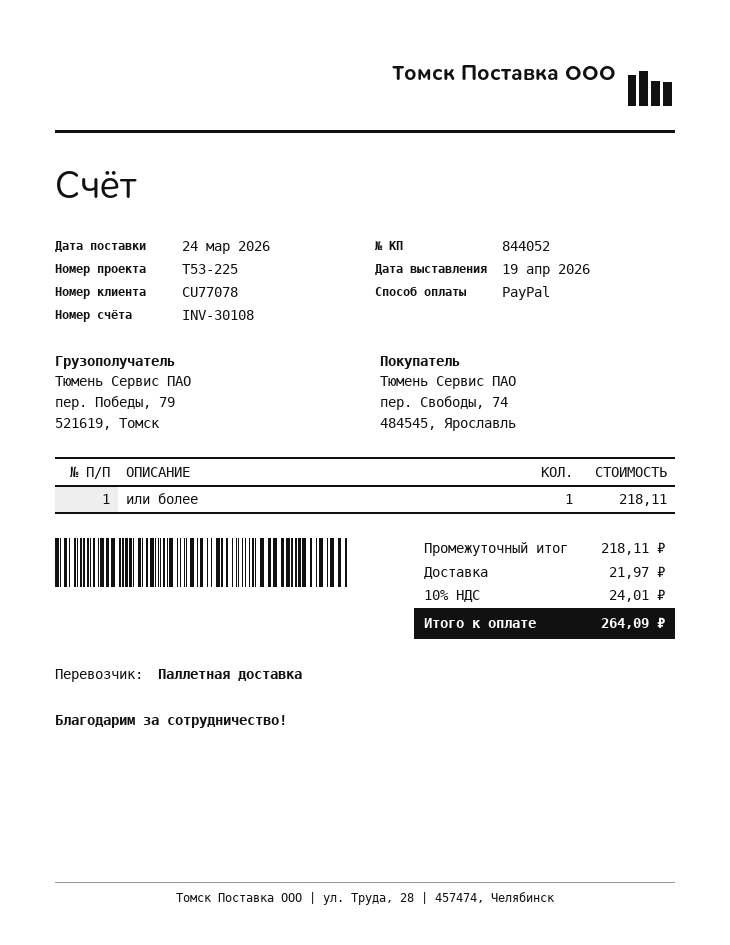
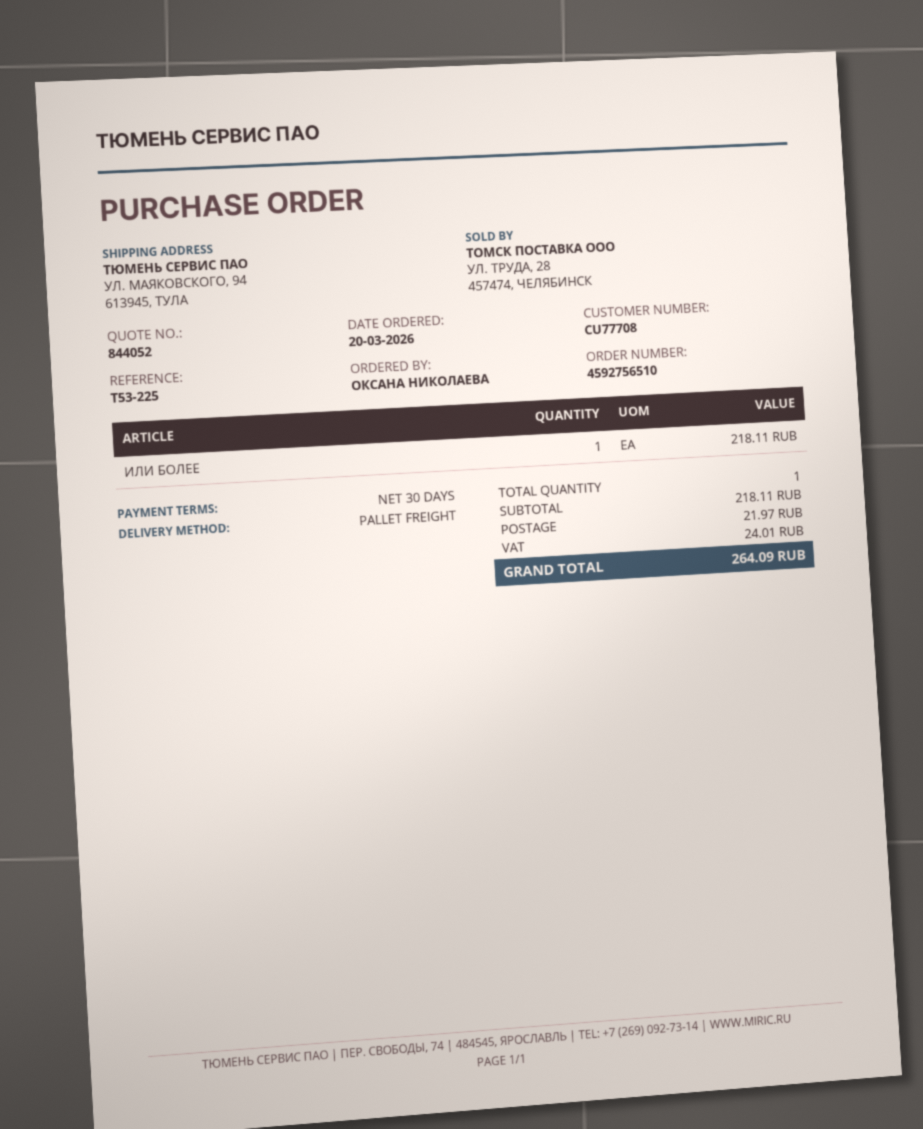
customer number: CU77078 -> CU77708
ship to: пер. Победы, 79, 521619, Томск -> УЛ. МАЯКОВСКОГО, 94, 613945, ТУЛА

